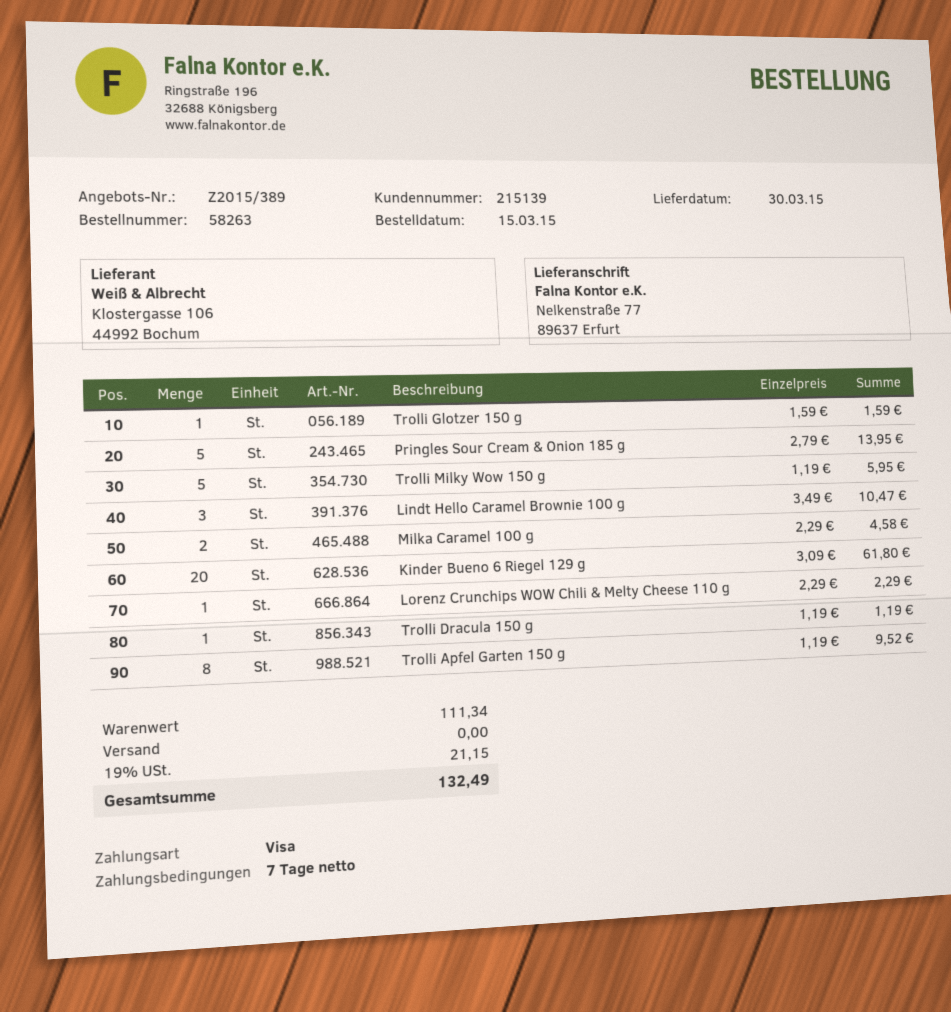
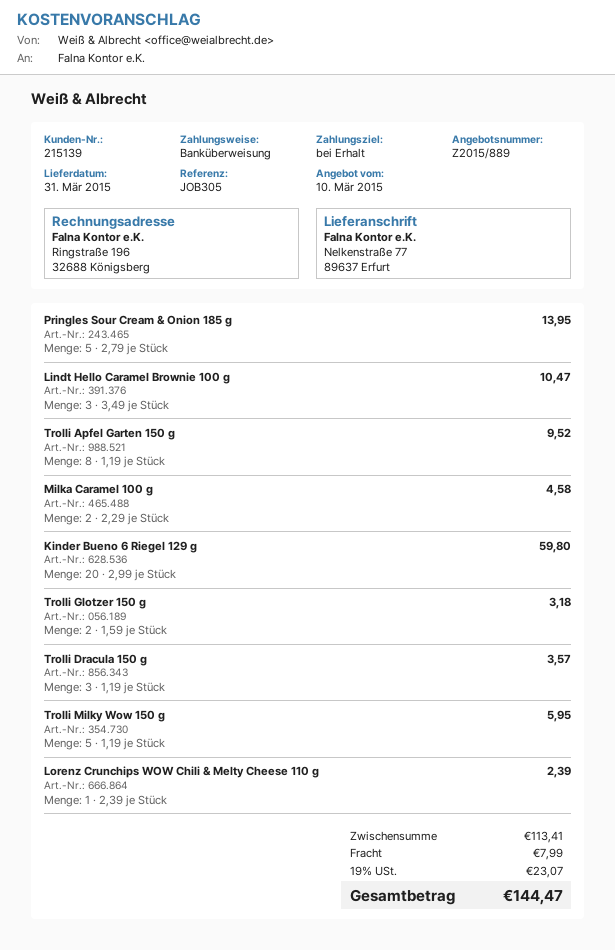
quote number: Z2015/389 -> Z2015/889
delivery date: 2015-03-30 -> 2015-03-31
payment terms: 7 days -> on receipt
payment method: Visa -> bank transfer
Trolli Glotzer 150 g: 1 x 1.59 = 1.59 -> 2 x 1.59 = 3.18
Kinder Bueno 6 Riegel 129 g: 20 x 3.09 = 61.80 -> 20 x 2.99 = 59.80
Lorenz Crunchips WOW Chili & Melty Cheese 110 g: 1 x 2.29 = 2.29 -> 1 x 2.39 = 2.39
Trolli Dracula 150 g: 1 x 1.19 = 1.19 -> 3 x 1.19 = 3.57
subtotal: 111.34 -> 113.41
shipping: 0.00 -> 7.99
tax: 19% = 21.15 -> 19% = 23.07
total: 132.49 -> 144.47

